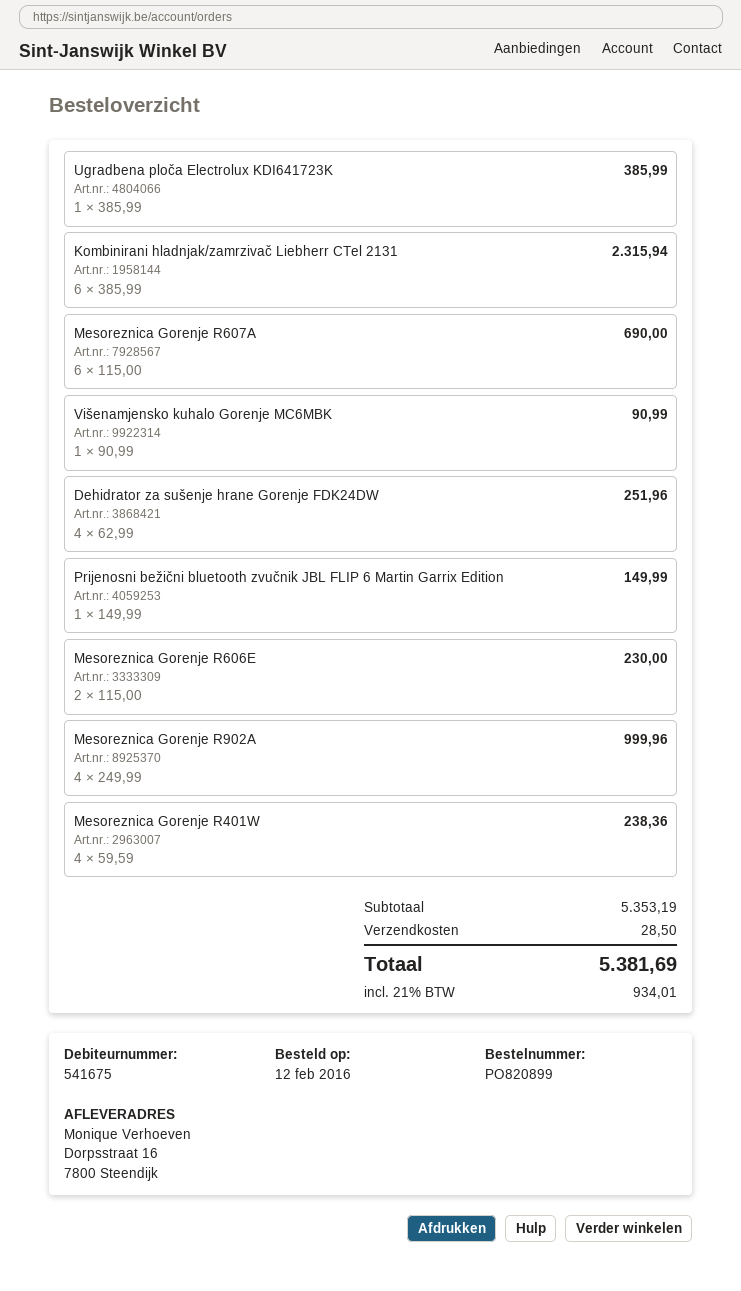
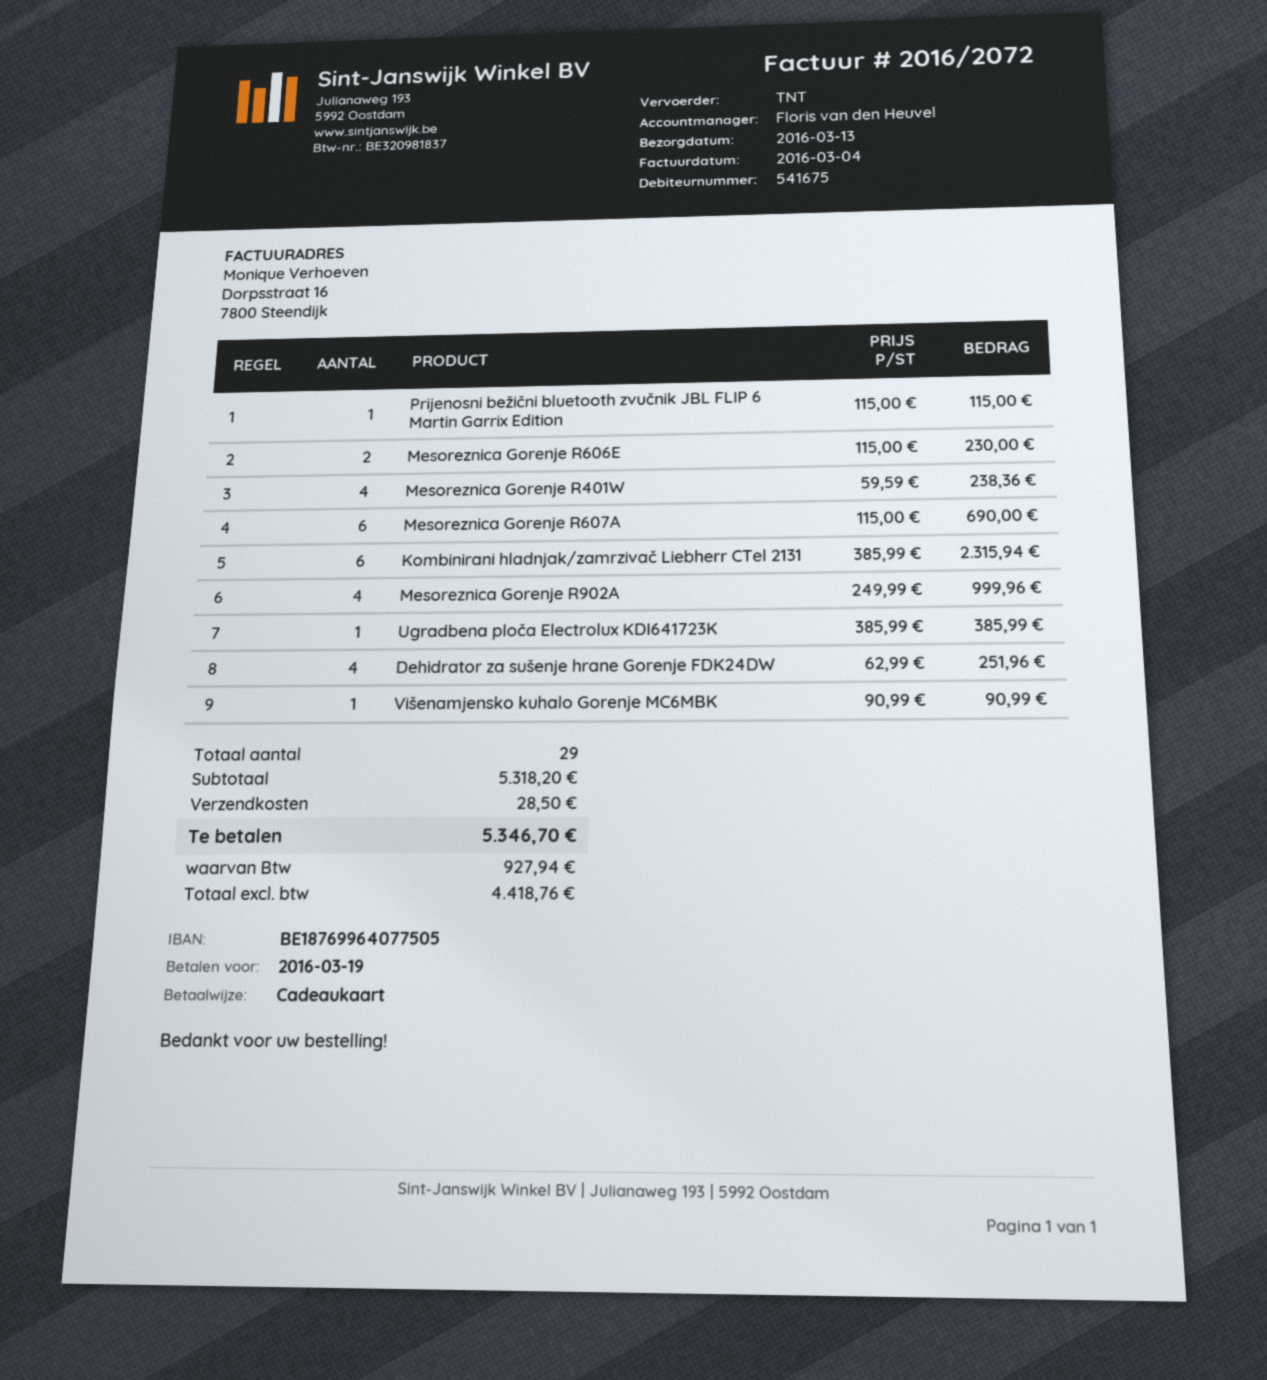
Prijenosni bežični bluetooth zvučnik JBL FLIP 6 Martin Garrix Edition: 1 x 149.99 = 149.99 -> 1 x 115.00 = 115.00
subtotal: 5353.19 -> 5318.20
tax: 934.01 -> 927.94
total: 5381.69 -> 5346.70

